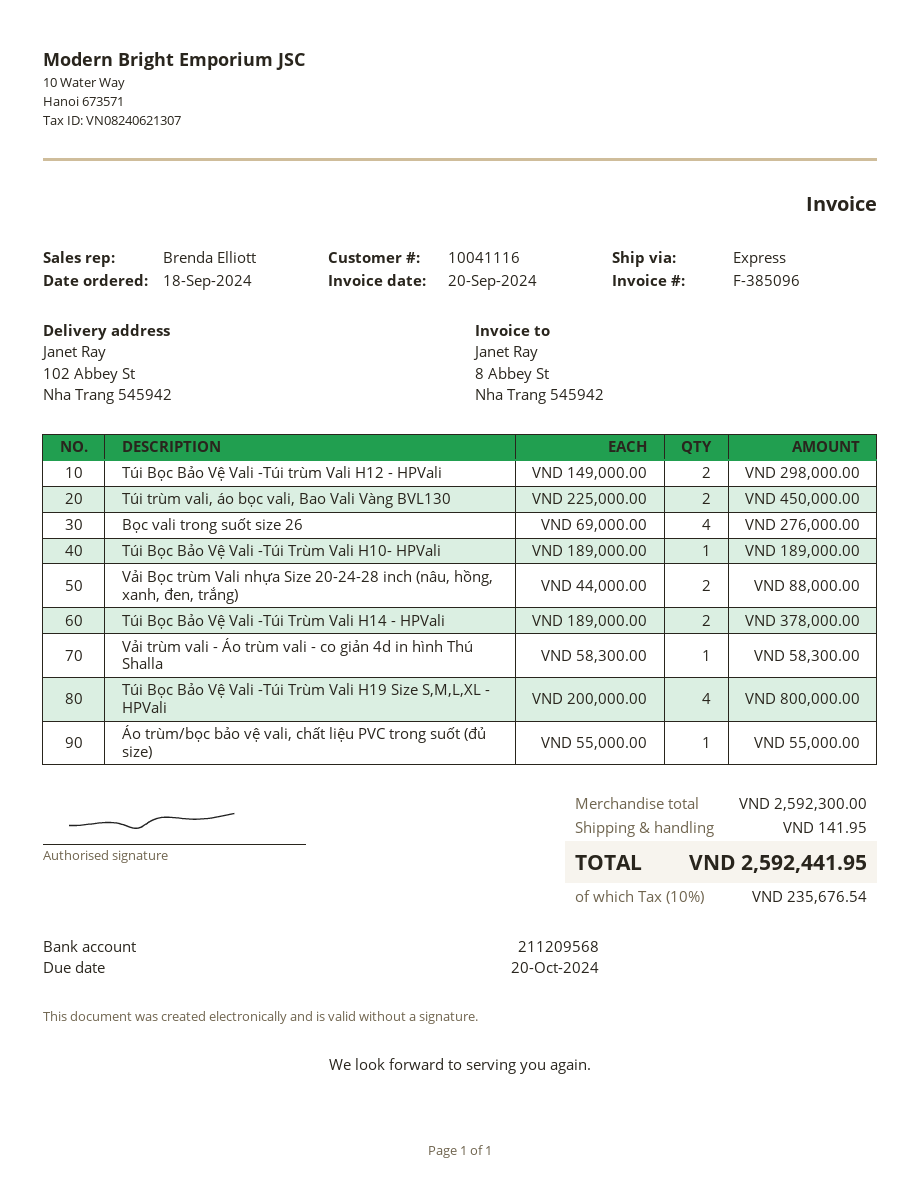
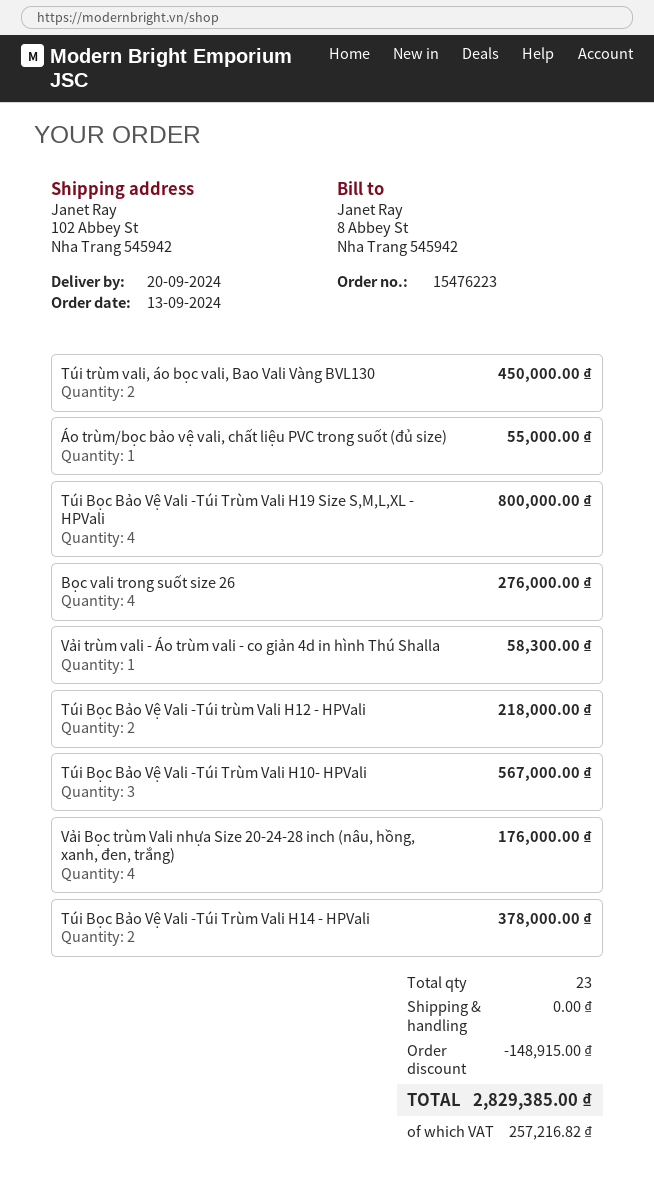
order date: 2024-09-18 -> 2024-09-13
Túi Bọc Bảo Vệ Vali -Túi trùm Vali H12 - HPVali: 2 for 298000.00 -> 2 for 218000.00
Túi Bọc Bảo Vệ Vali -Túi Trùm Vali H10- HPVali: 1 for 189000.00 -> 3 for 567000.00
Vải Bọc trùm Vali nhựa Size 20-24-28 inch (nâu, hồng, xanh, đen, trắng): 2 for 88000.00 -> 4 for 176000.00
discount: none -> 148915.00
shipping: 141.95 -> 0.00
tax: 235676.54 -> 257216.82
total: 2592441.95 -> 2829385.00

